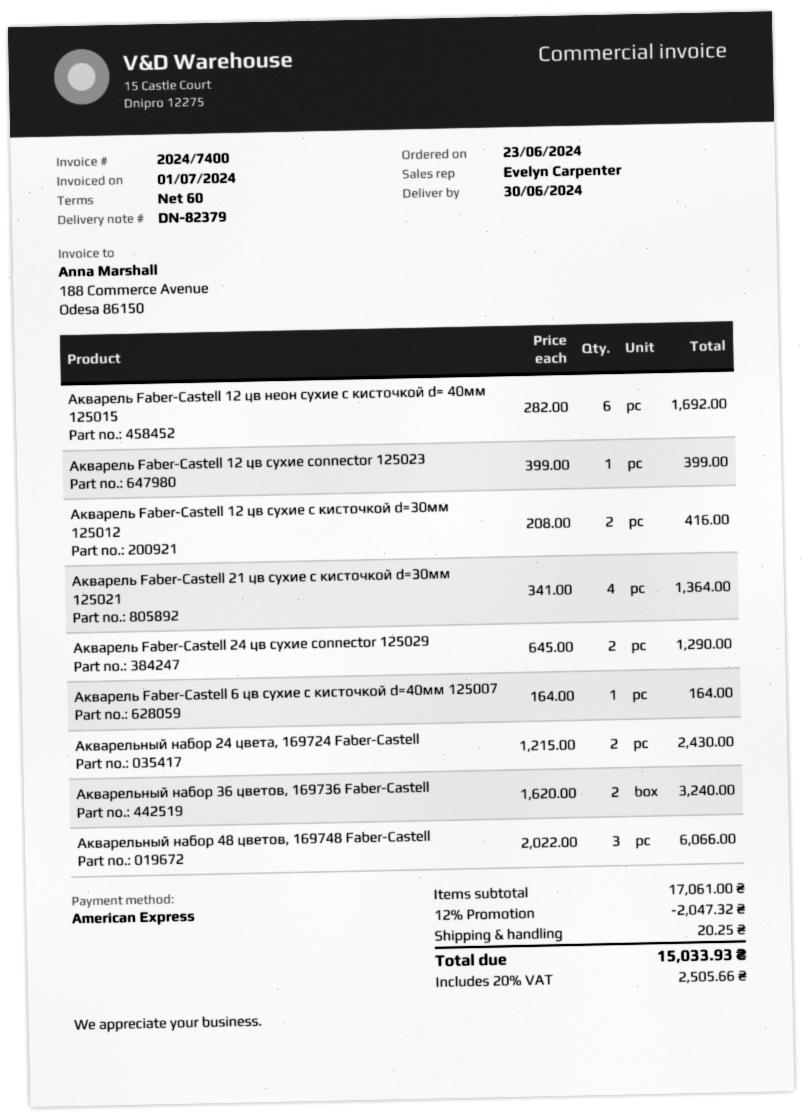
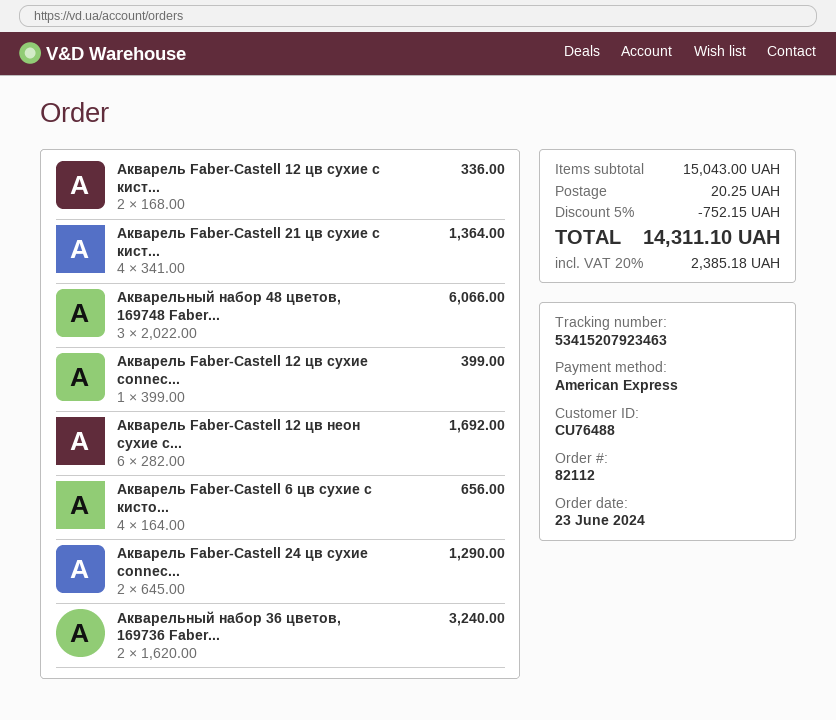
Акварель Faber-Castell 12 цв сухие с кисточкой d=30мм 125012: 2 x 208.00 = 416.00 -> 2 x 168.00 = 336.00
Акварель Faber-Castell 6 цв сухие с кисточкой d=40мм 125007: 1 x 164.00 = 164.00 -> 4 x 164.00 = 656.00
Акварельный набор 24 цвета, 169724 Faber-Castell: 2 x 1215.00 = 2430.00 -> none
subtotal: 17061.00 -> 15043.00
discount: 12% = 2047.32 -> 5% = 752.15
tax: 20% = 2505.66 -> 20% = 2385.18
total: 15033.93 -> 14311.10

